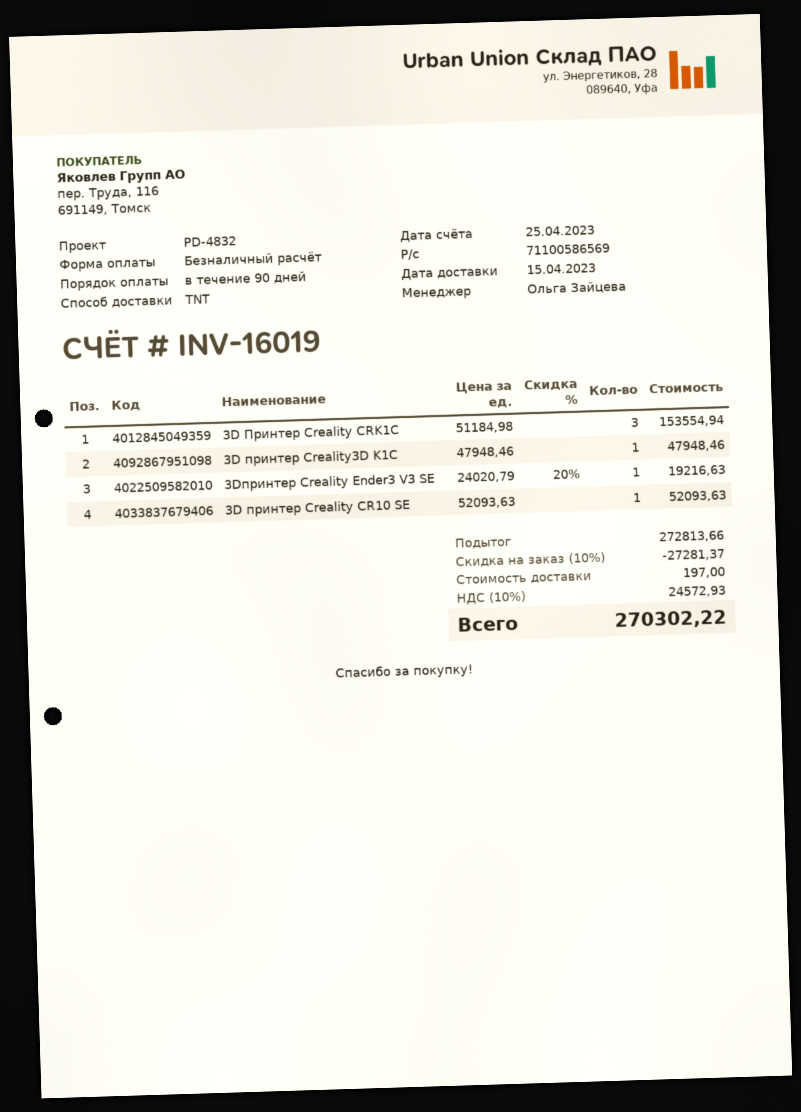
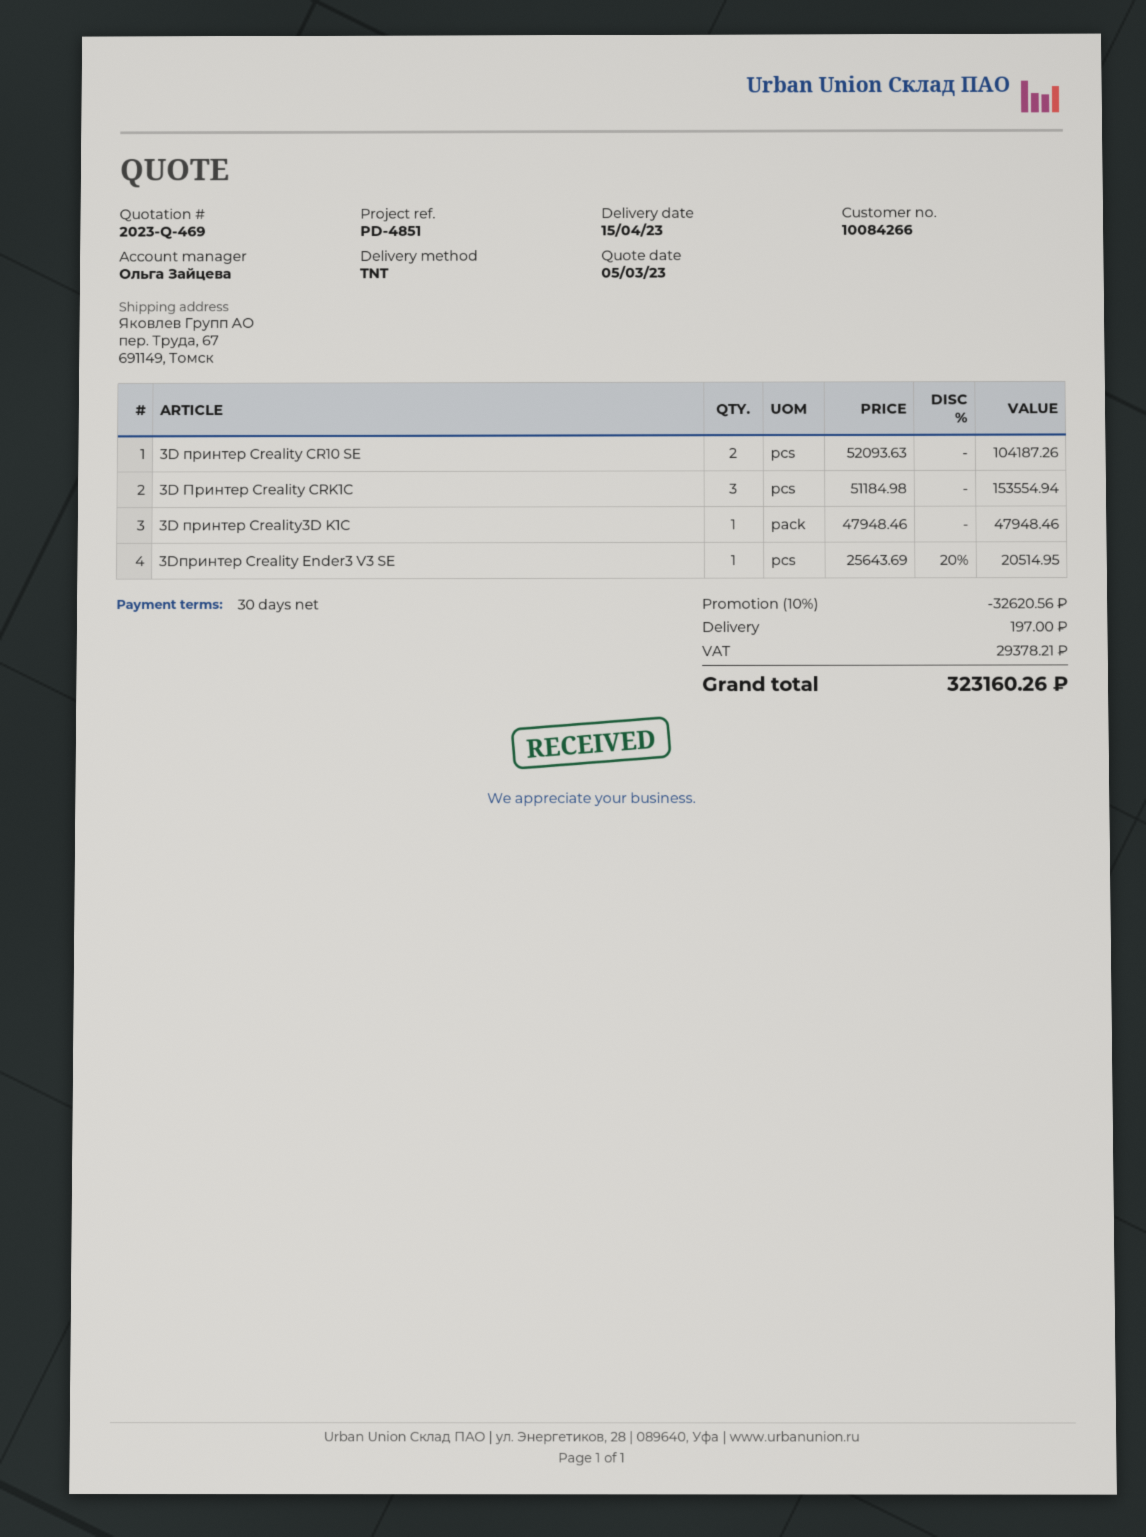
payment terms: 90 days -> 30 days
reference: PD-4832 -> PD-4851
3Dпринтер Creality Ender3 V3 SE: 1 x 24020.79 - 20% = 19216.63 -> 1 x 25643.69 - 20% = 20514.95
3D принтер Creality CR10 SE: 1 x 52093.63 = 52093.63 -> 2 x 52093.63 = 104187.26
discount: 10% = 27281.37 -> 10% = 32620.56
tax: 24572.93 -> 29378.21
total: 270302.22 -> 323160.26

